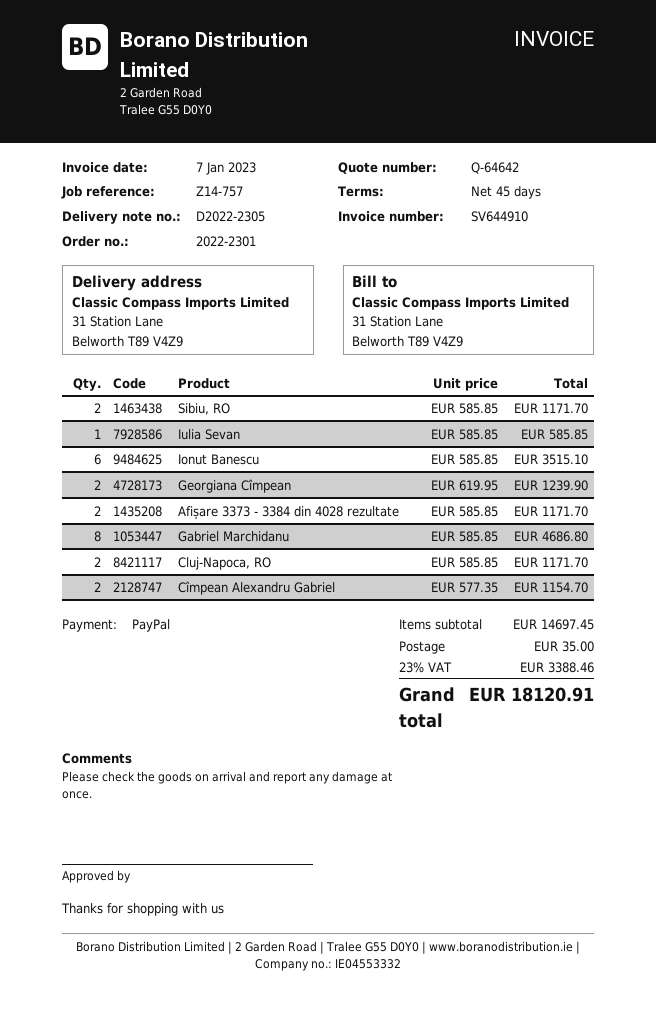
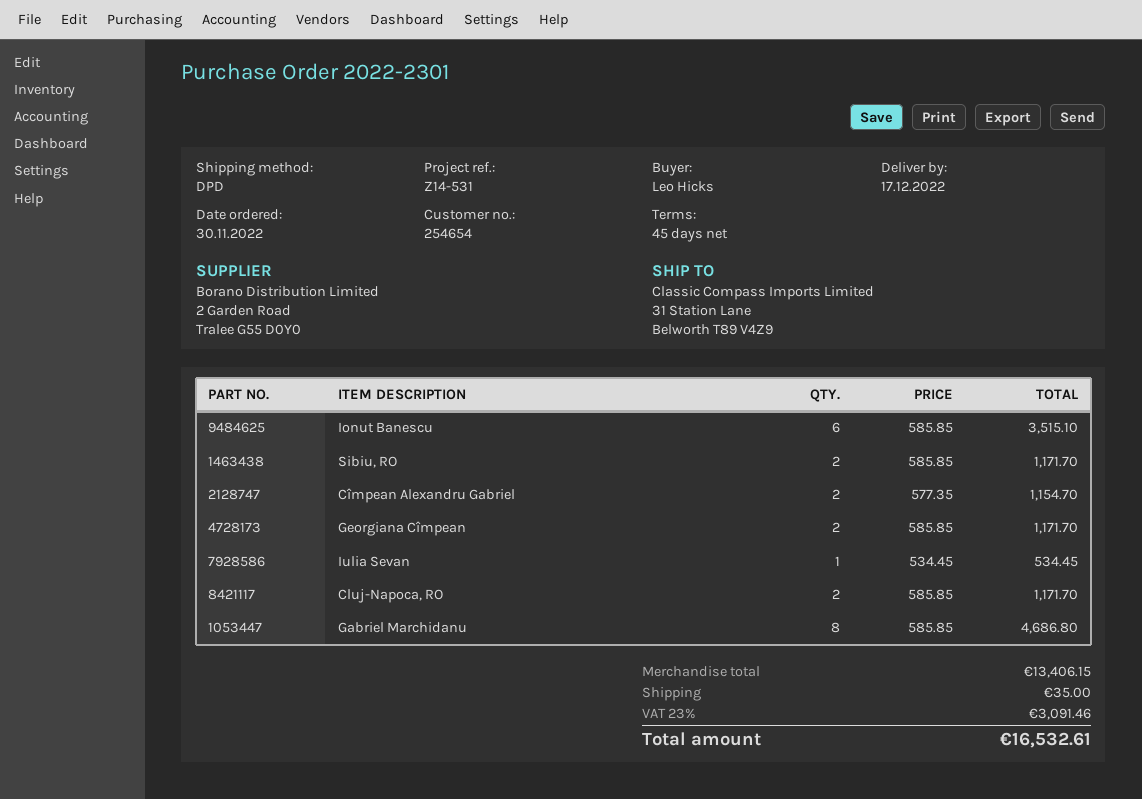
reference: Z14-757 -> Z14-531
Iulia Sevan: 1 x 585.85 = 585.85 -> 1 x 534.45 = 534.45
Georgiana Cîmpean: 2 x 619.95 = 1239.90 -> 2 x 585.85 = 1171.70
Afișare 3373 - 3384 din 4028 rezultate: 2 x 585.85 = 1171.70 -> none
subtotal: 14697.45 -> 13406.15
tax: 23% = 3388.46 -> 23% = 3091.46
total: 18120.91 -> 16532.61

